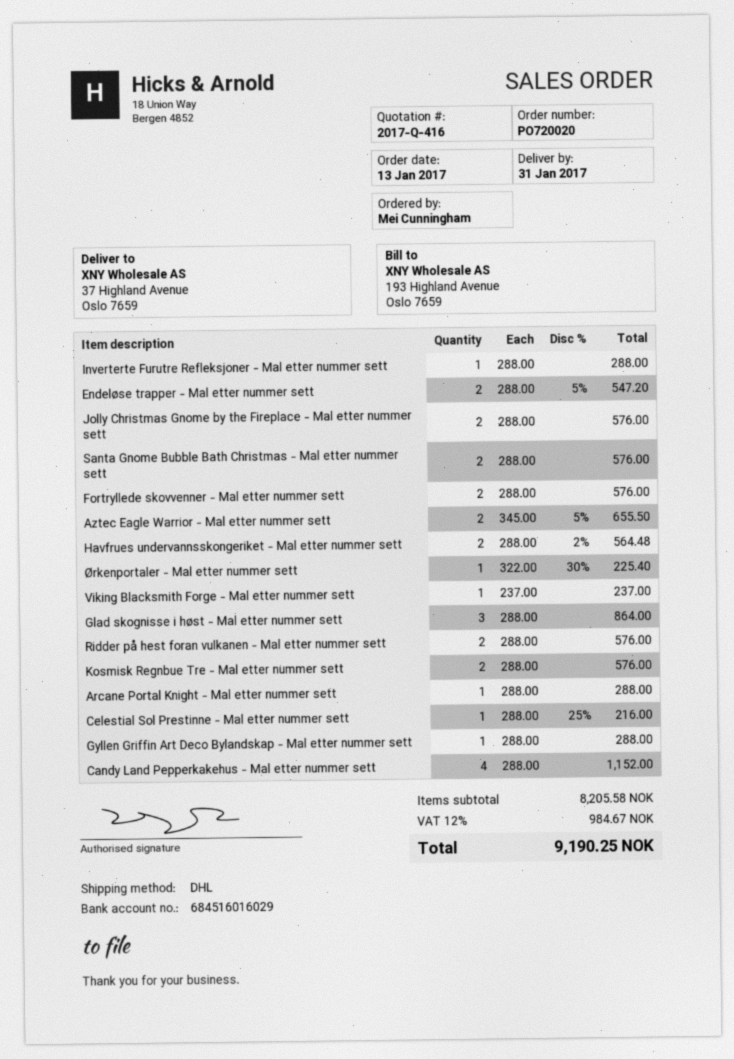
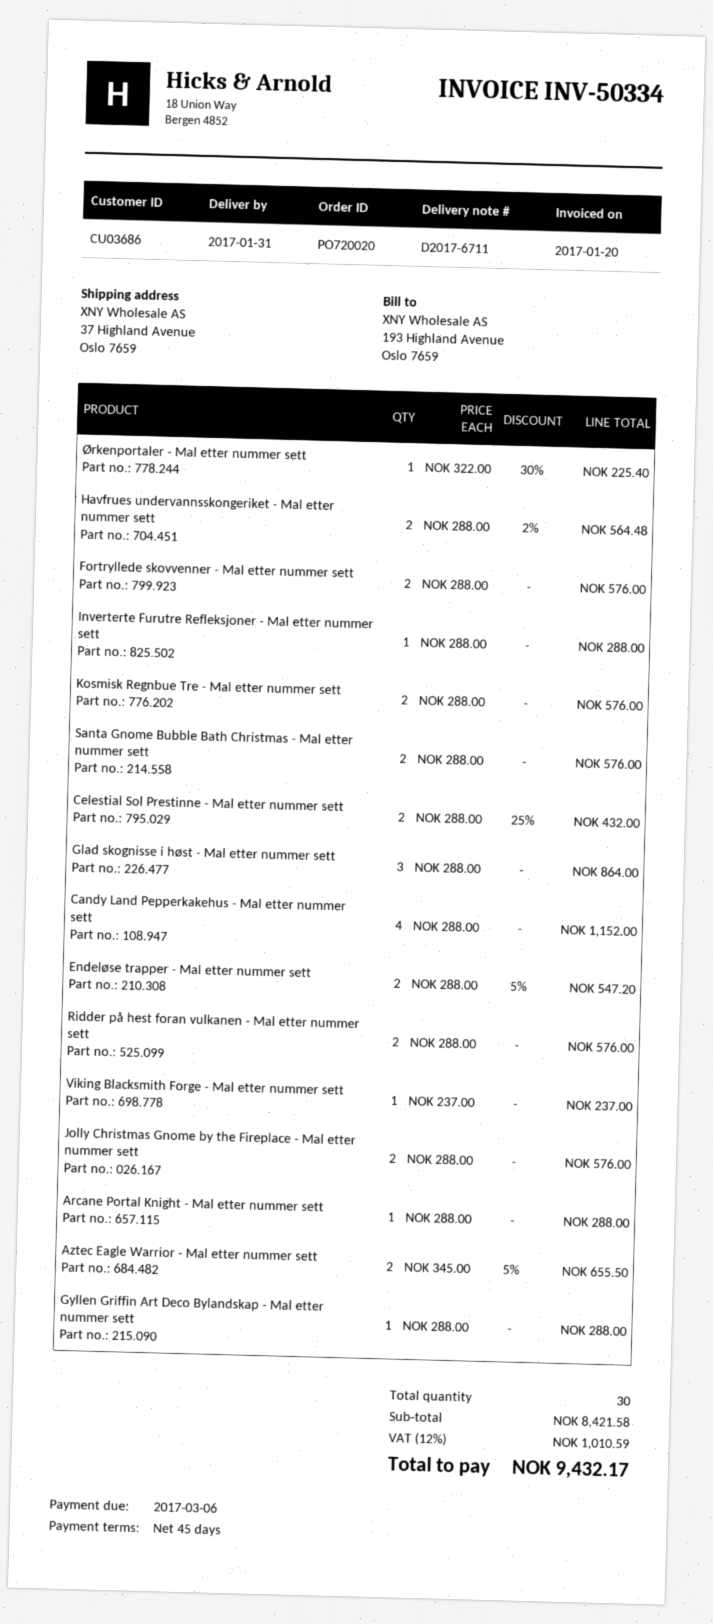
Celestial Sol Prestinne - Mal etter nummer sett: 1 x 288.00 - 25% = 216.00 -> 2 x 288.00 - 25% = 432.00
subtotal: 8205.58 -> 8421.58
tax: 12% = 984.67 -> 12% = 1010.59
total: 9190.25 -> 9432.17

